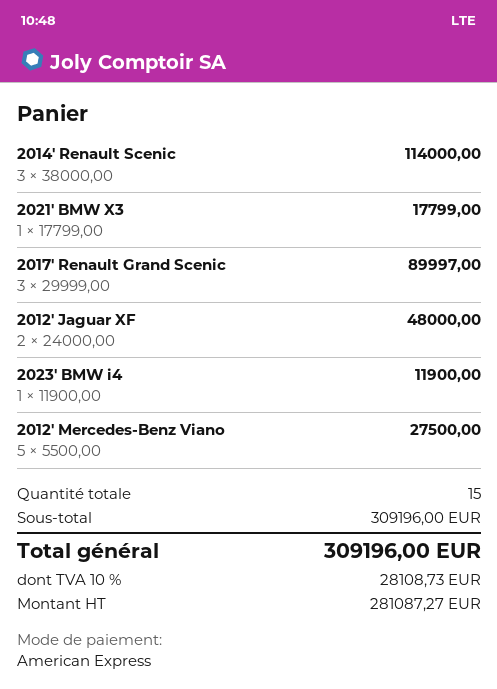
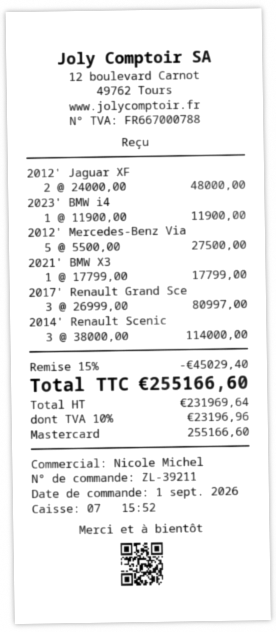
payment method: American Express -> Mastercard
2017' Renault Grand Scenic: 3 x 29999.00 = 89997.00 -> 3 x 26999.00 = 80997.00
discount: none -> 15% = 45029.40
net: 281087.27 -> 231969.64
tax: 10% = 28108.73 -> 10% = 23196.96
total: 309196.00 -> 255166.60

